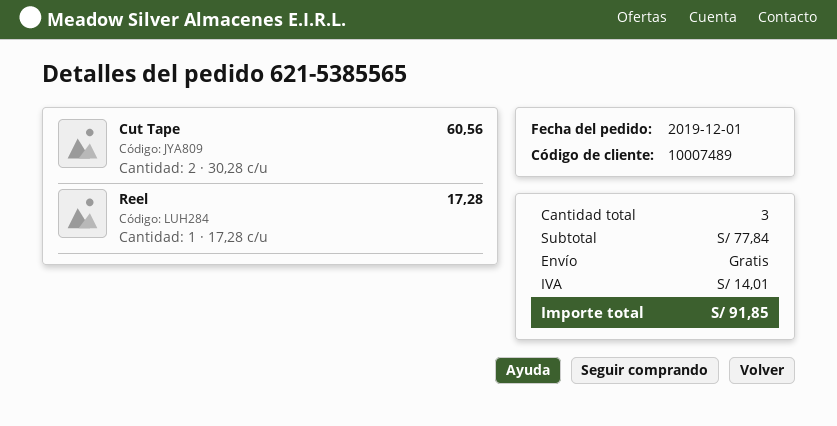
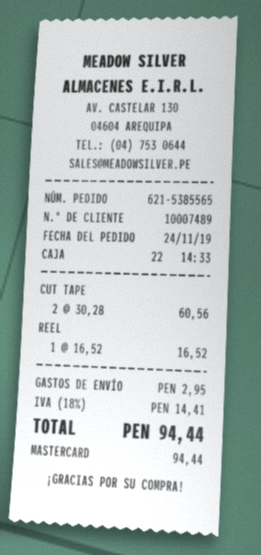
order date: 2019-12-01 -> 2019-11-24
Reel: 1 x 17.28 = 17.28 -> 1 x 16.52 = 16.52
shipping: 0.00 -> 2.95
tax: 14.01 -> 14.41
total: 91.85 -> 94.44

